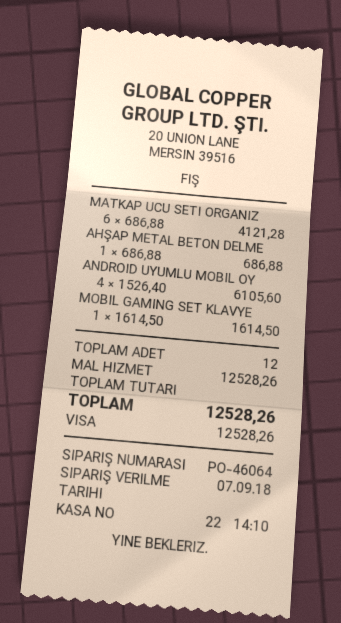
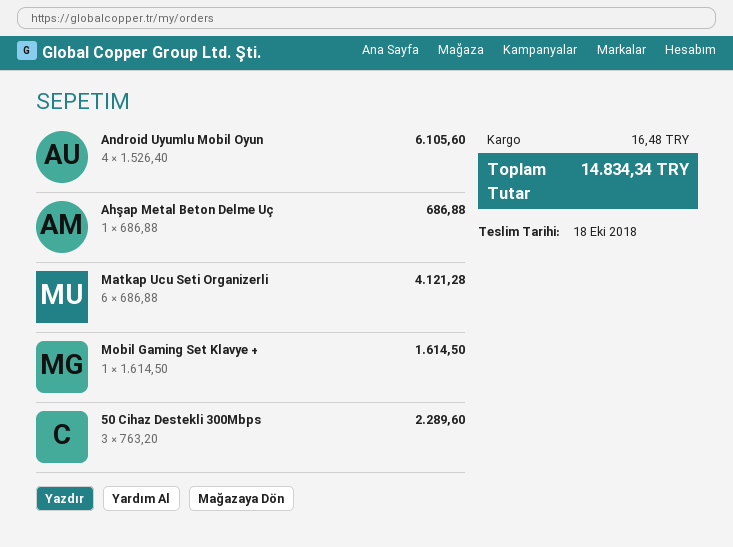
50 Cihaz Destekli 300Mbps: none -> 3 x 763.20 = 2289.60
shipping: none -> 16.48
total: 12528.26 -> 14834.34

